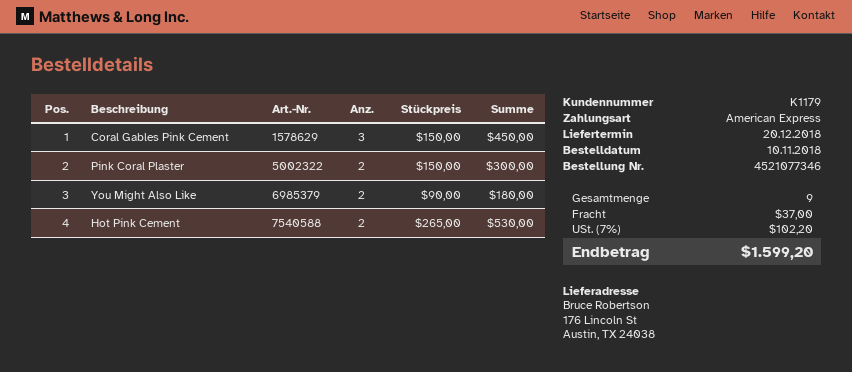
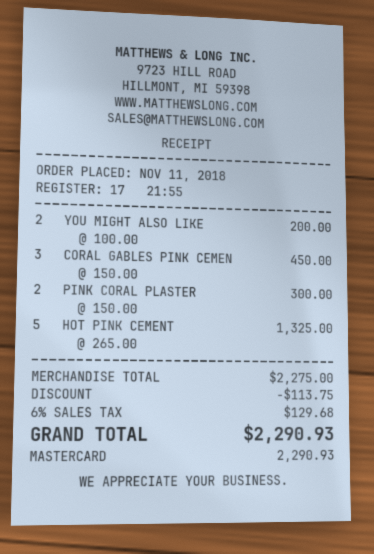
order date: 2018-11-10 -> 2018-11-11
payment method: American Express -> Mastercard
You Might Also Like: 2 x 90.00 = 180.00 -> 2 x 100.00 = 200.00
Hot Pink Cement: 2 x 265.00 = 530.00 -> 5 x 265.00 = 1325.00
discount: none -> 113.75
shipping: 37.00 -> none
tax: 7% = 102.20 -> 6% = 129.68
total: 1599.20 -> 2290.93

